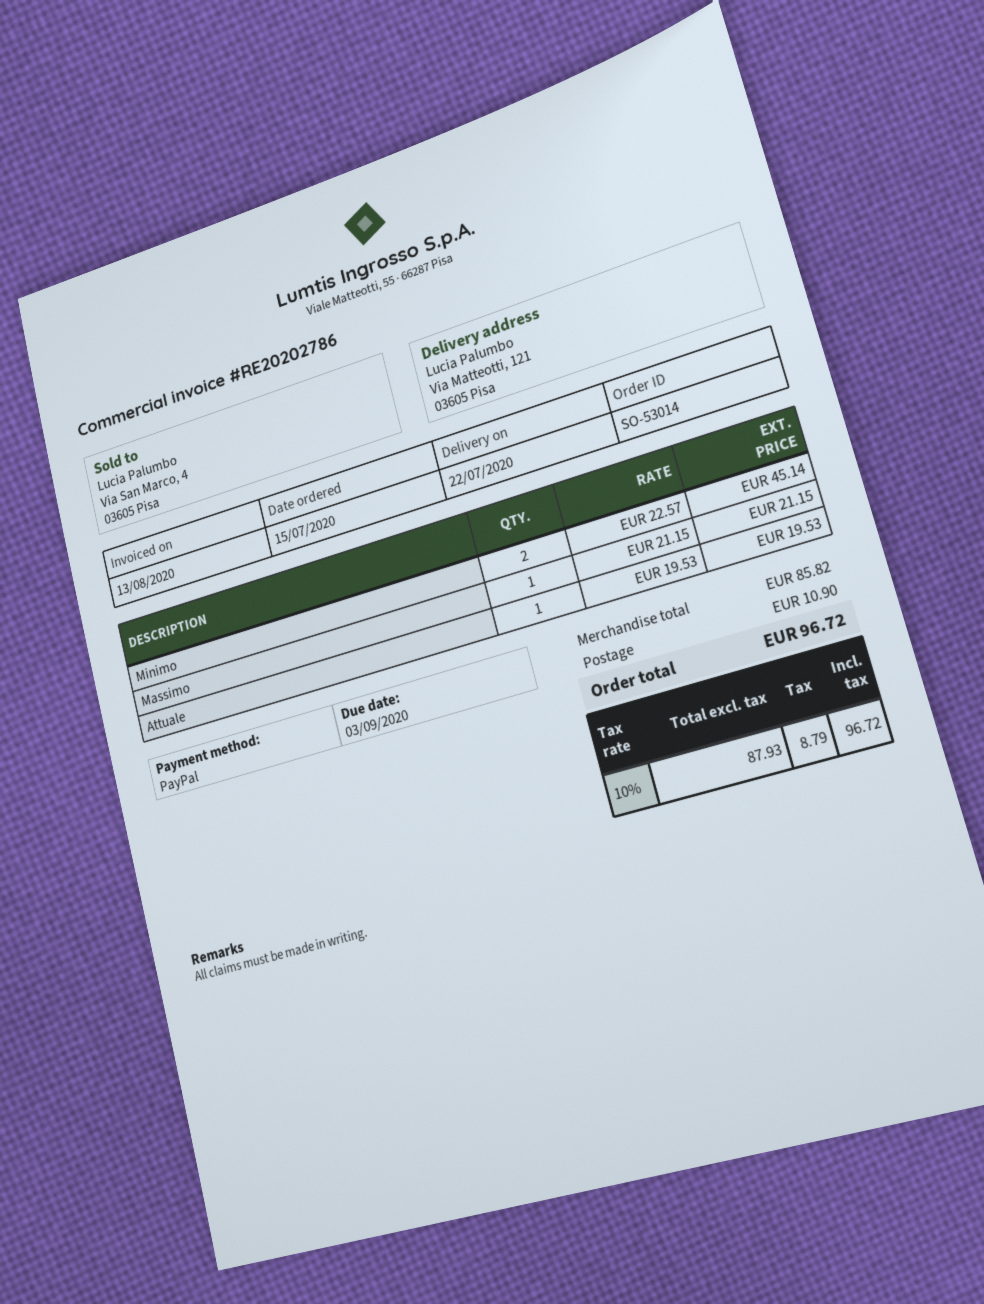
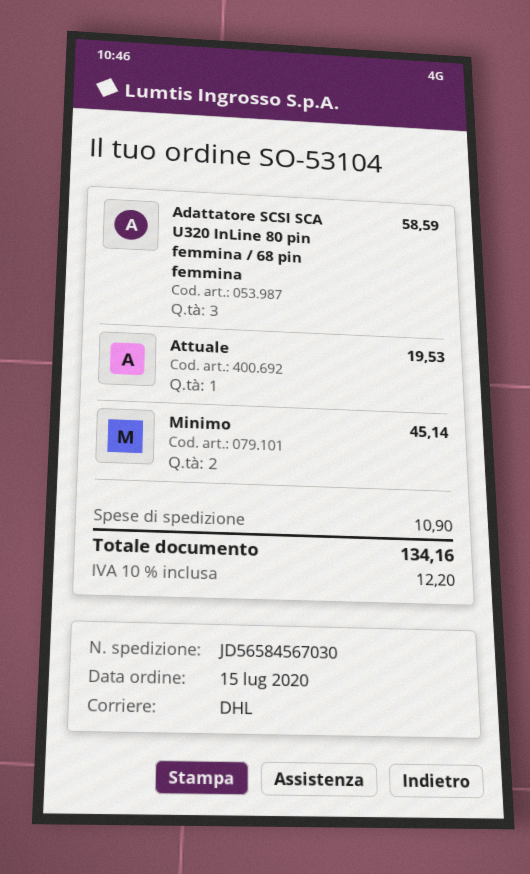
order number: SO-53014 -> SO-53104
Massimo: 1 for 21.15 -> none
Adattatore SCSI SCA U320 InLine 80 pin femmina / 68 pin femmina: none -> 3 for 58.59
tax: 10% = 8.79 -> 10% = 12.20
total: 96.72 -> 134.16

